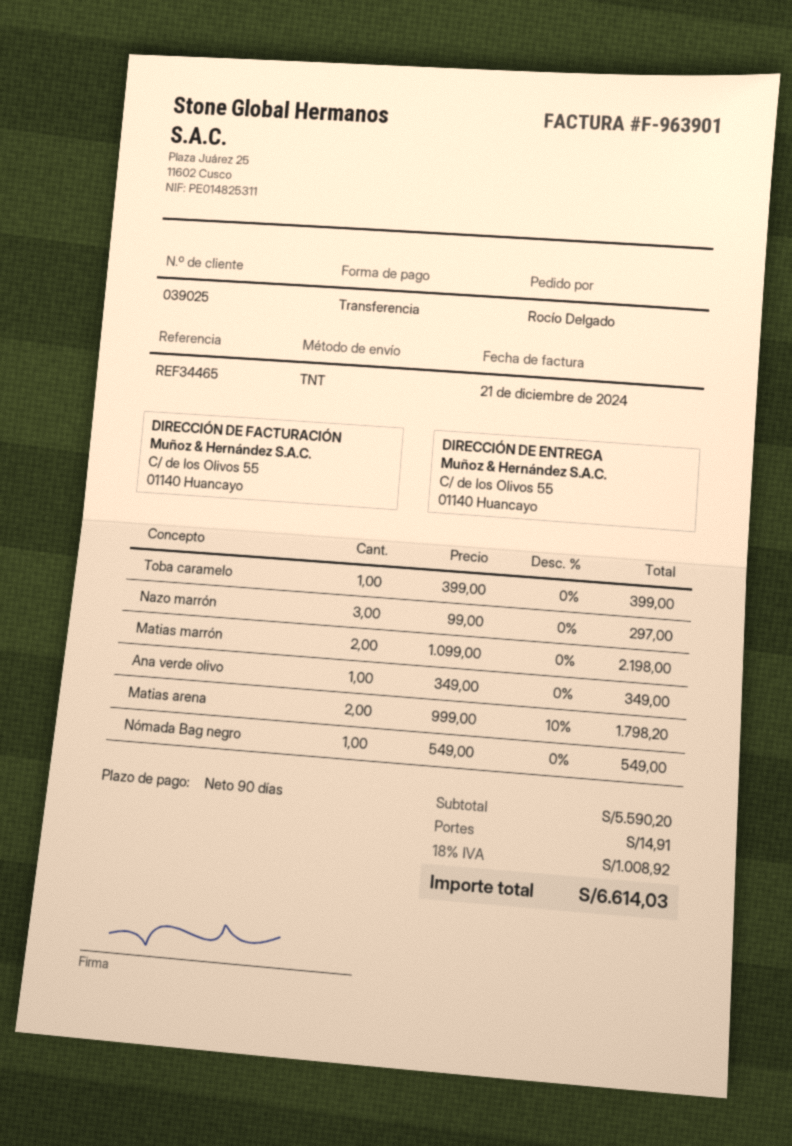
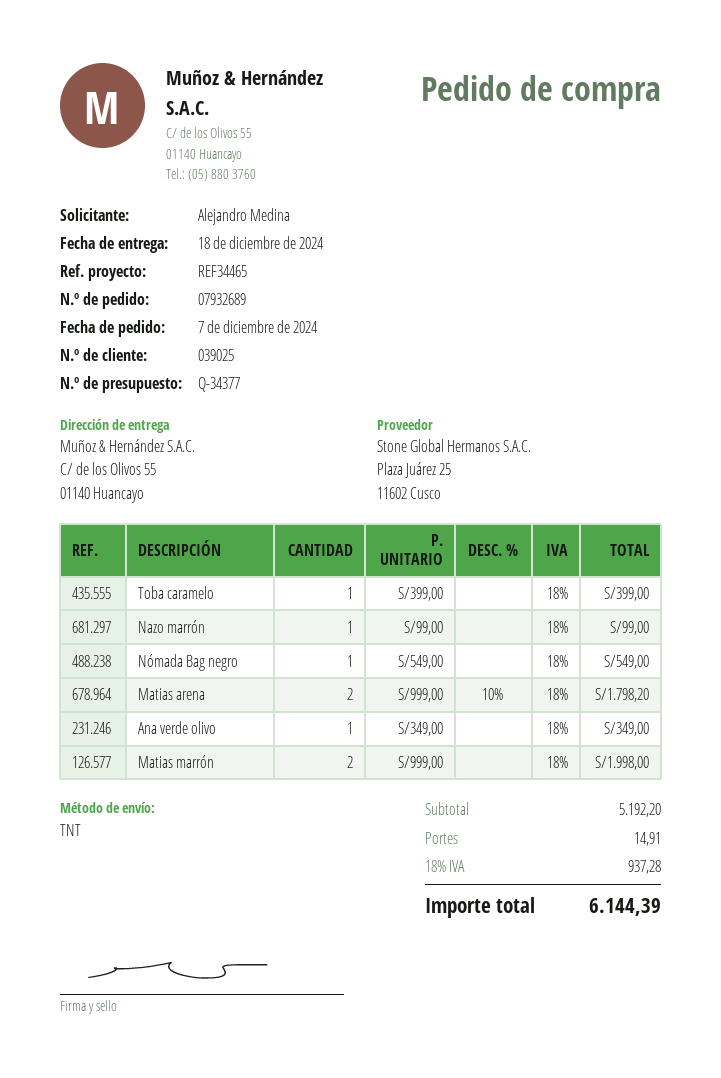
ordered by: Rocío Delgado -> Alejandro Medina
Nazo marrón: 3 x 99.00 = 297.00 -> 1 x 99.00 = 99.00
Matias marrón: 2 x 1099.00 = 2198.00 -> 2 x 999.00 = 1998.00
subtotal: 5590.20 -> 5192.20
tax: 18% = 1008.92 -> 18% = 937.28
total: 6614.03 -> 6144.39

